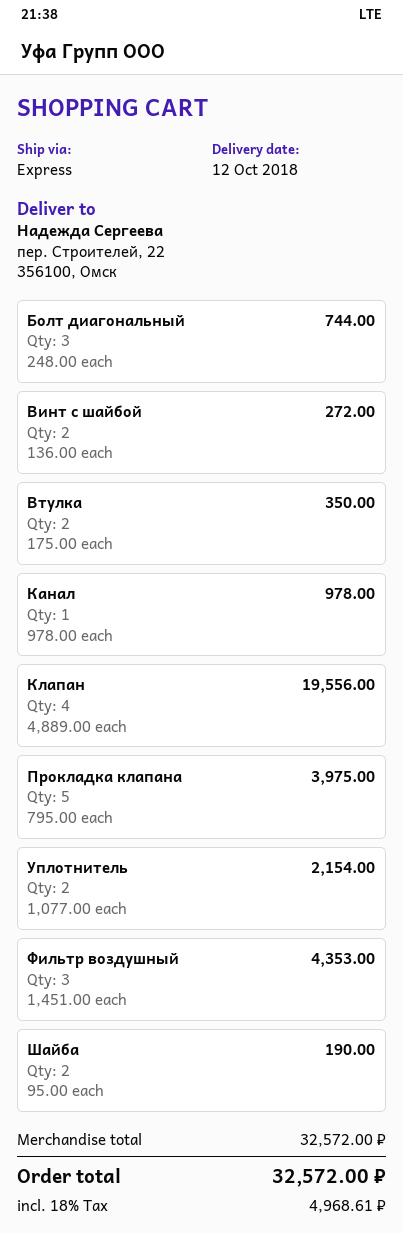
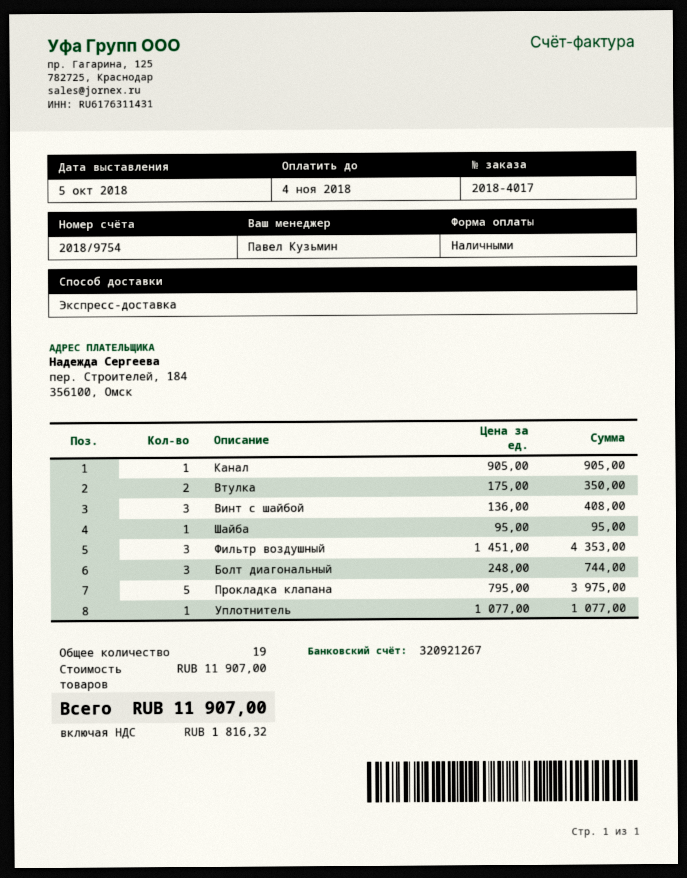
Винт с шайбой: 2 x 136.00 = 272.00 -> 3 x 136.00 = 408.00
Канал: 1 x 978.00 = 978.00 -> 1 x 905.00 = 905.00
Клапан: 4 x 4889.00 = 19556.00 -> none
Уплотнитель: 2 x 1077.00 = 2154.00 -> 1 x 1077.00 = 1077.00
Шайба: 2 x 95.00 = 190.00 -> 1 x 95.00 = 95.00
subtotal: 32572.00 -> 11907.00
tax: 4968.61 -> 1816.32
total: 32572.00 -> 11907.00

